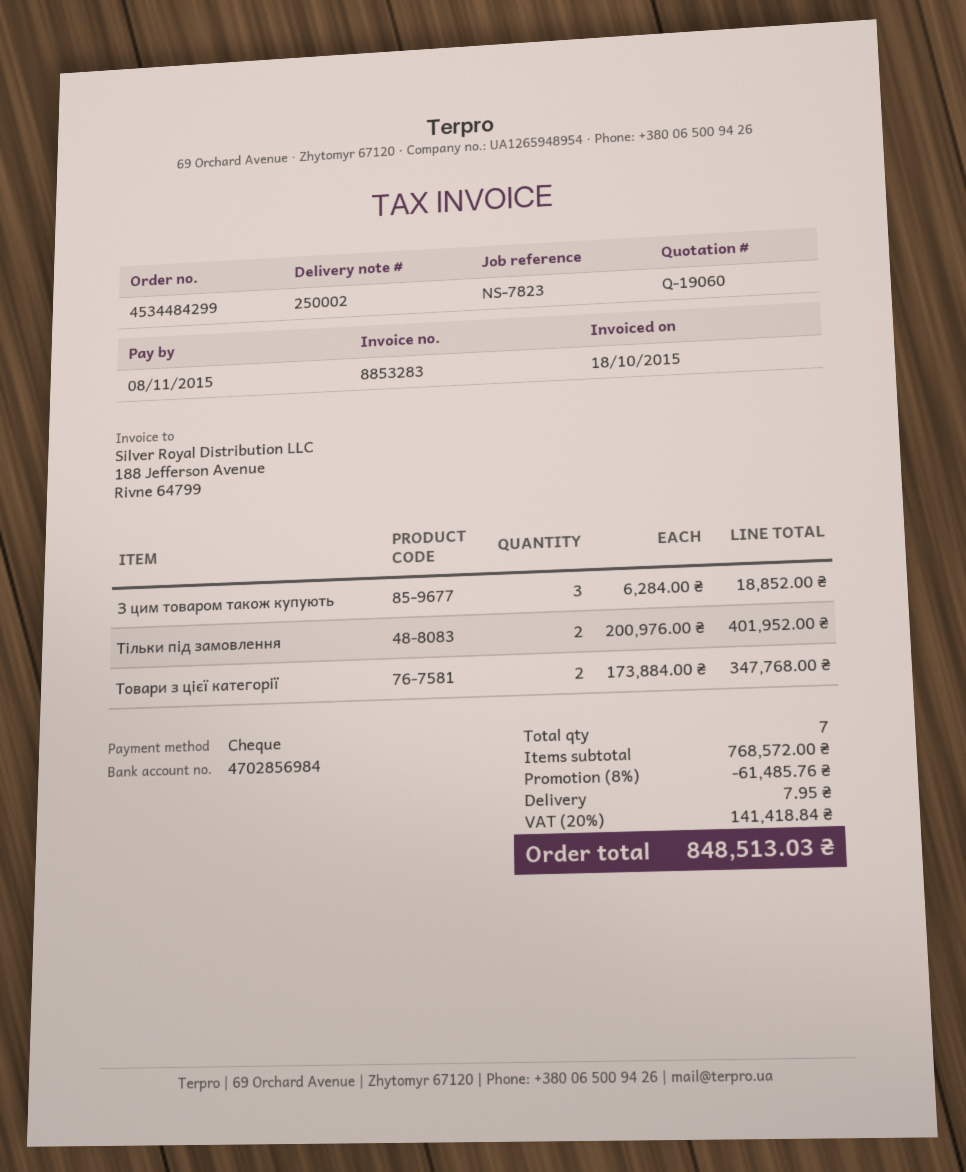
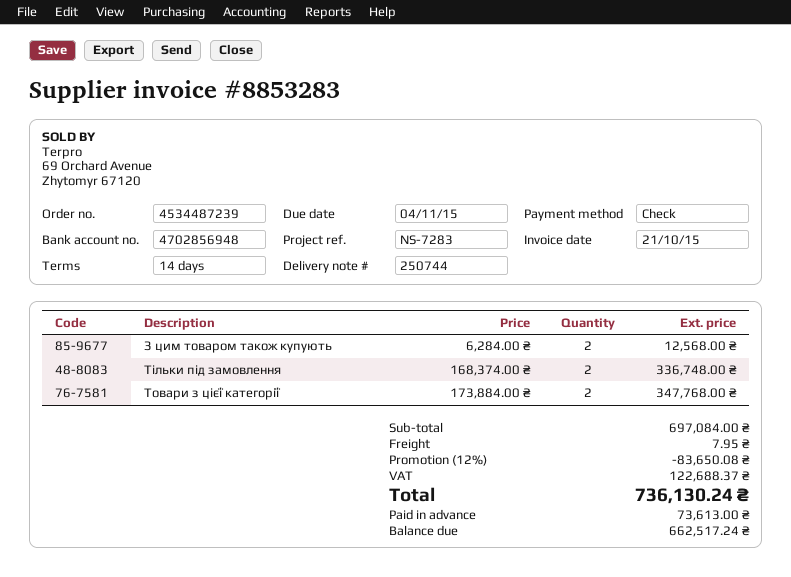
order number: 4534484299 -> 4534487239
delivery note number: 250002 -> 250744
invoice date: 2015-10-18 -> 2015-10-21
due date: 2015-11-08 -> 2015-11-04
reference: NS-7823 -> NS-7283
bank account: 4702856984 -> 4702856948
З цим товаром також купують: 3 x 6284.00 = 18852.00 -> 2 x 6284.00 = 12568.00
Тільки під замовлення: 2 x 200976.00 = 401952.00 -> 2 x 168374.00 = 336748.00
subtotal: 768572.00 -> 697084.00
discount: 8% = 61485.76 -> 12% = 83650.08
tax: 141418.84 -> 122688.37
total: 848513.03 -> 736130.24

